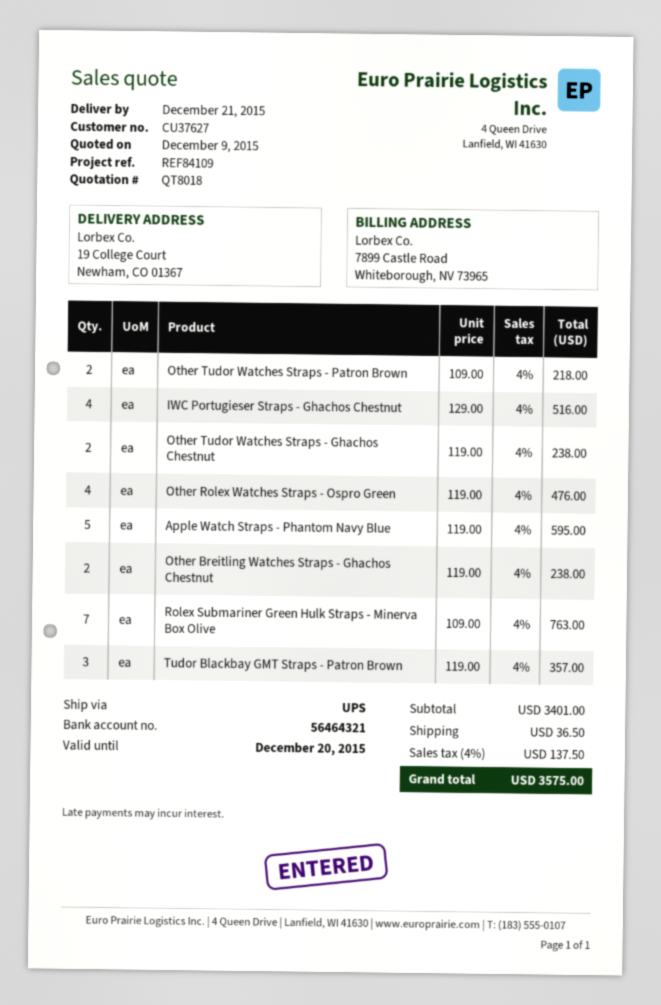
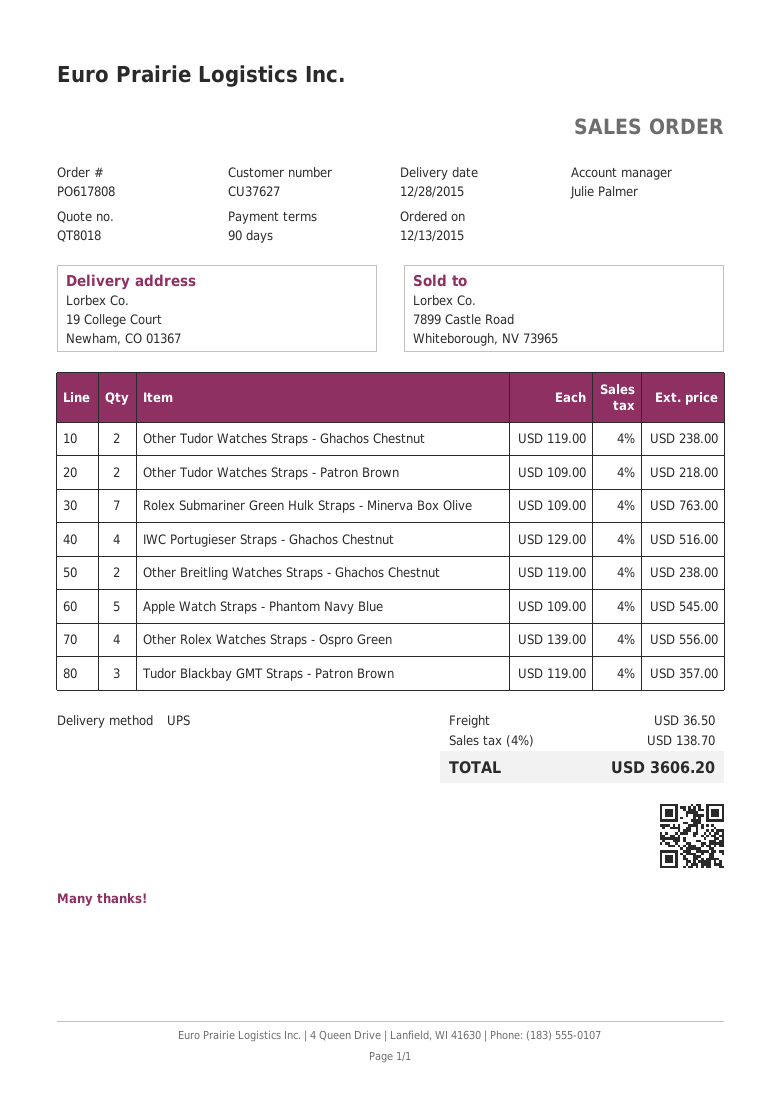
delivery date: 2015-12-21 -> 2015-12-28
Other Rolex Watches Straps - Ospro Green: 4 x 119.00 = 476.00 -> 4 x 139.00 = 556.00
Apple Watch Straps - Phantom Navy Blue: 5 x 119.00 = 595.00 -> 5 x 109.00 = 545.00
tax: 4% = 137.50 -> 4% = 138.70
total: 3575.00 -> 3606.20

